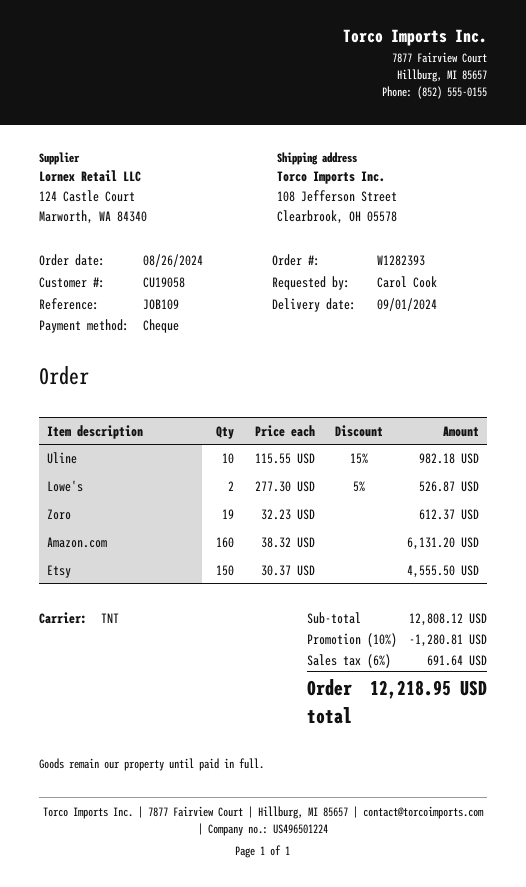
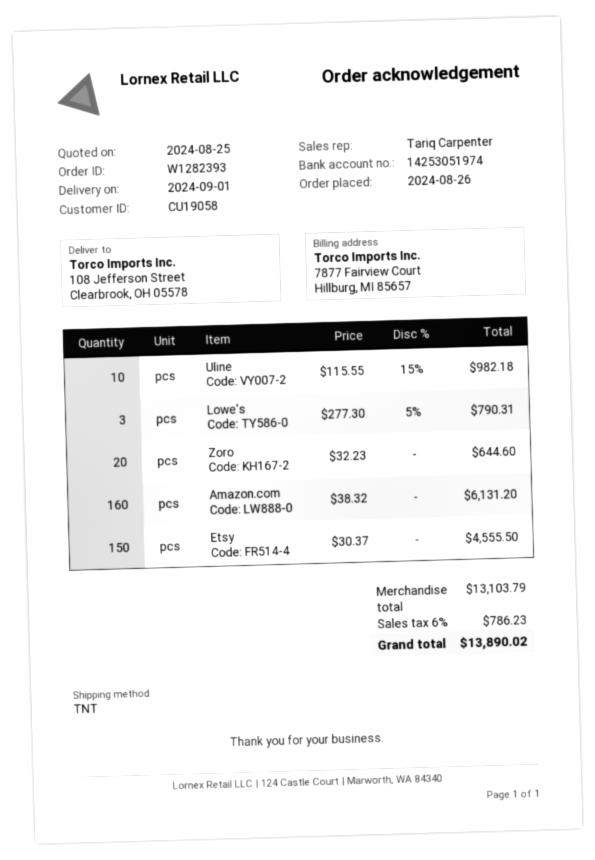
Lowe's: 2 x 277.30 - 5% = 526.87 -> 3 x 277.30 - 5% = 790.31
Zoro: 19 x 32.23 = 612.37 -> 20 x 32.23 = 644.60
subtotal: 12808.12 -> 13103.79
discount: 10% = 1280.81 -> none
tax: 6% = 691.64 -> 6% = 786.23
total: 12218.95 -> 13890.02

